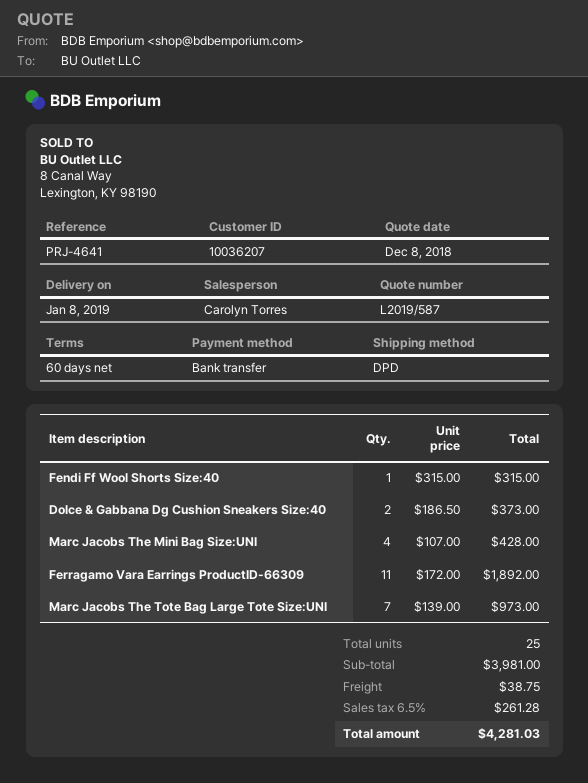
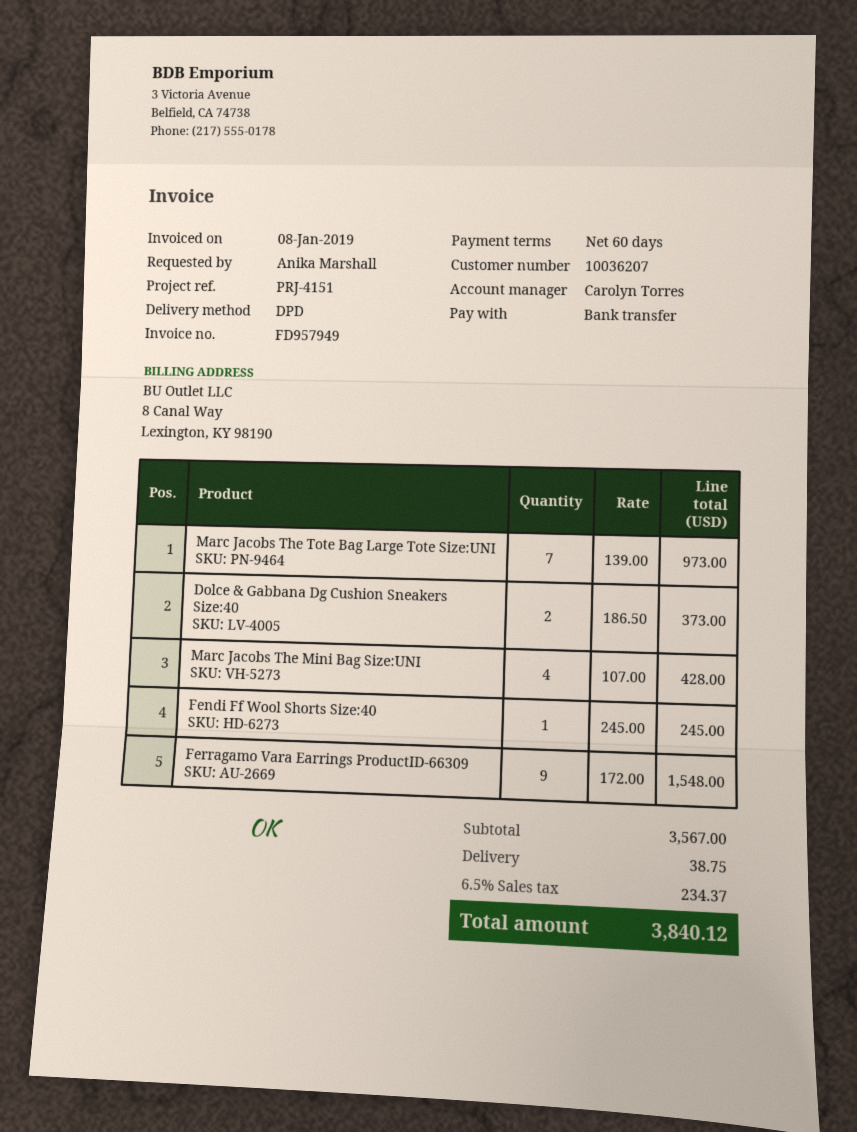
reference: PRJ-4641 -> PRJ-4151
Fendi Ff Wool Shorts Size:40: 1 x 315.00 = 315.00 -> 1 x 245.00 = 245.00
Ferragamo Vara Earrings ProductID-66309: 11 x 172.00 = 1892.00 -> 9 x 172.00 = 1548.00
subtotal: 3981.00 -> 3567.00
tax: 6.5% = 261.28 -> 6.5% = 234.37
total: 4281.03 -> 3840.12

